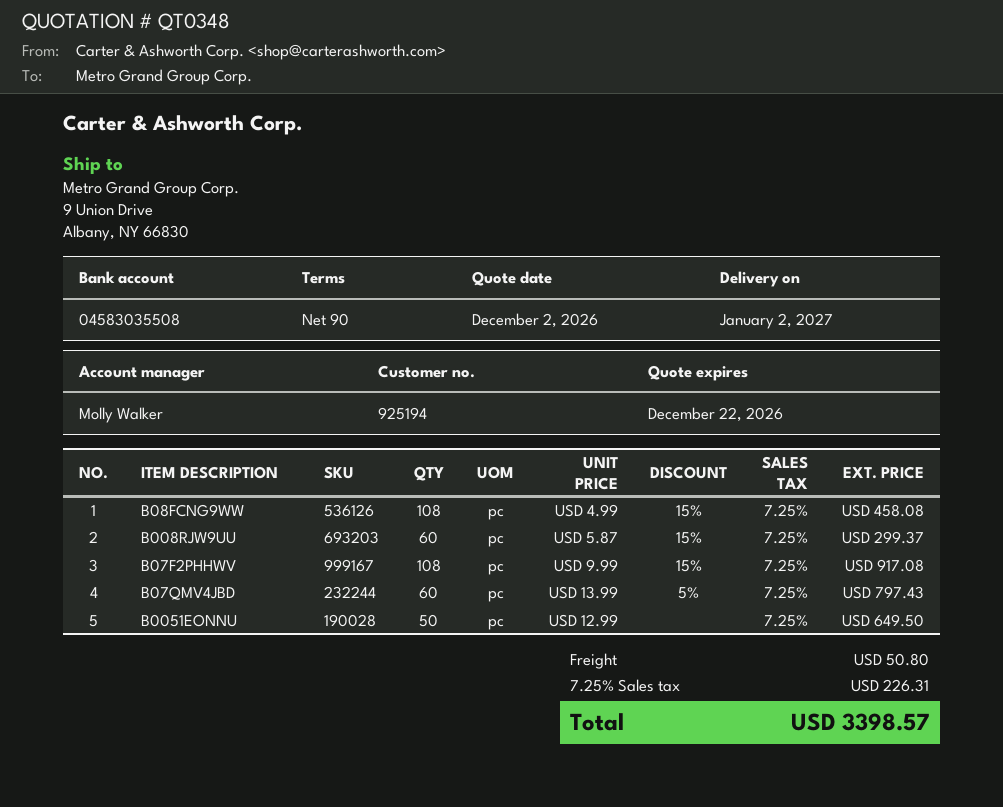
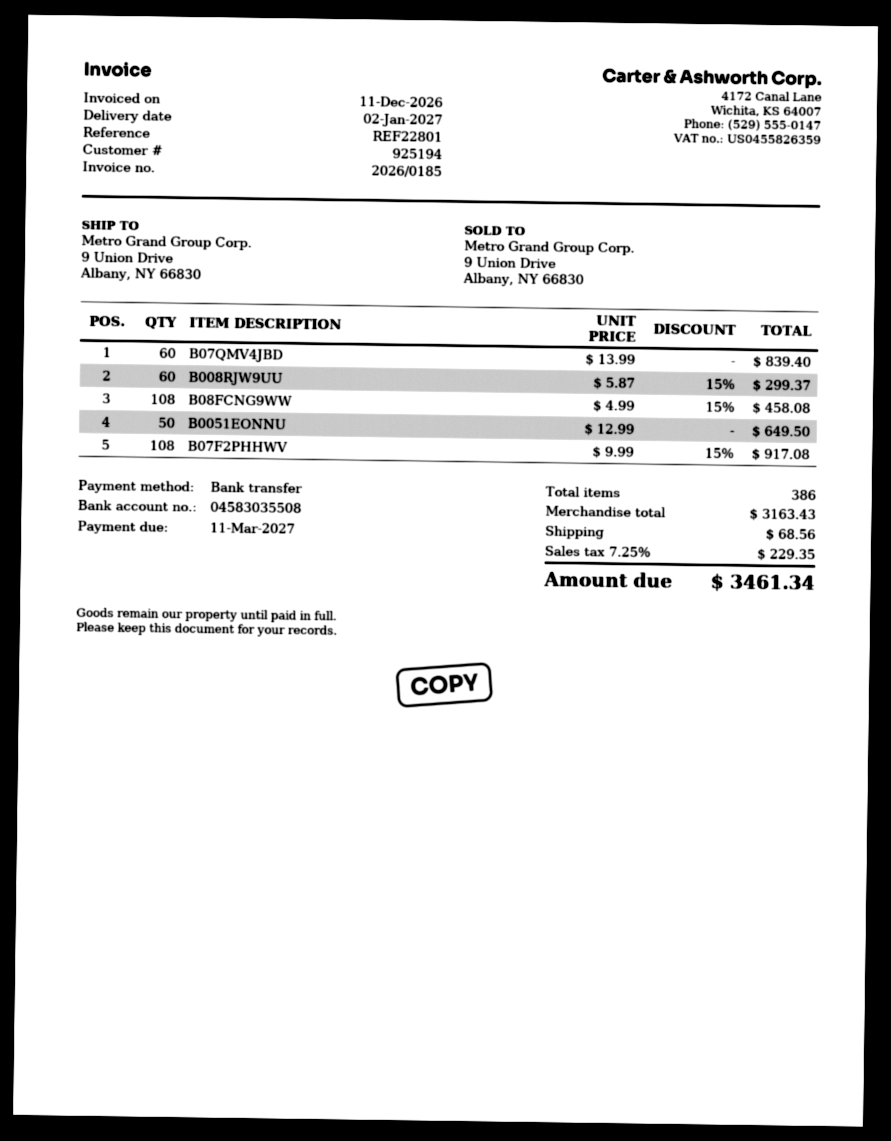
B07QMV4JBD: 60 x 13.99 - 5% = 797.43 -> 60 x 13.99 = 839.40
shipping: 50.80 -> 68.56
tax: 7.25% = 226.31 -> 7.25% = 229.35
total: 3398.57 -> 3461.34

